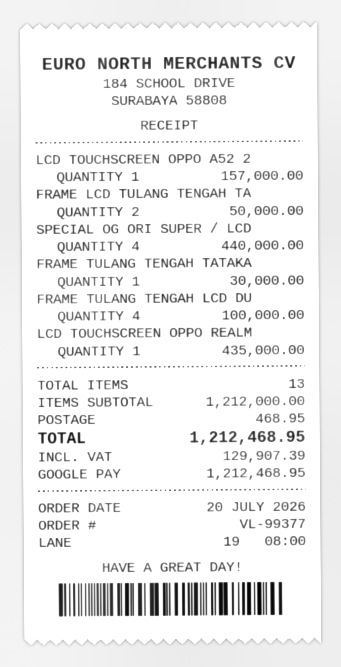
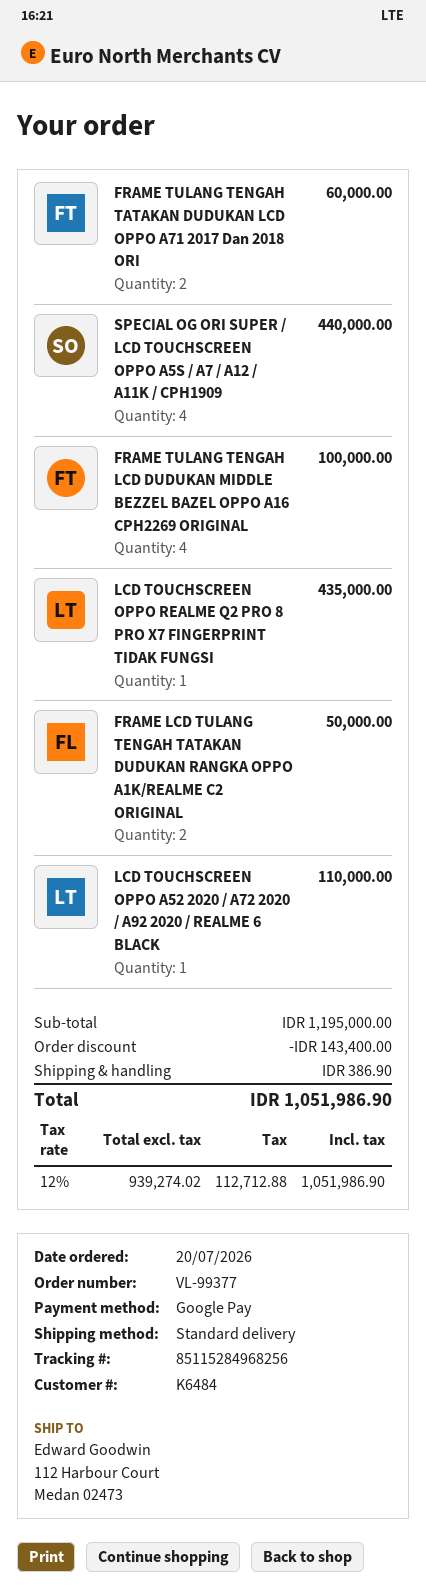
LCD TOUCHSCREEN OPPO A52 2: 1 for 157000.00 -> 1 for 110000.00
FRAME TULANG TENGAH TATAKA: 1 for 30000.00 -> 2 for 60000.00
subtotal: 1212000.00 -> 1195000.00
discount: none -> 143400.00
shipping: 468.95 -> 386.90
tax: 129907.39 -> 112712.88
total: 1212468.95 -> 1051986.90

